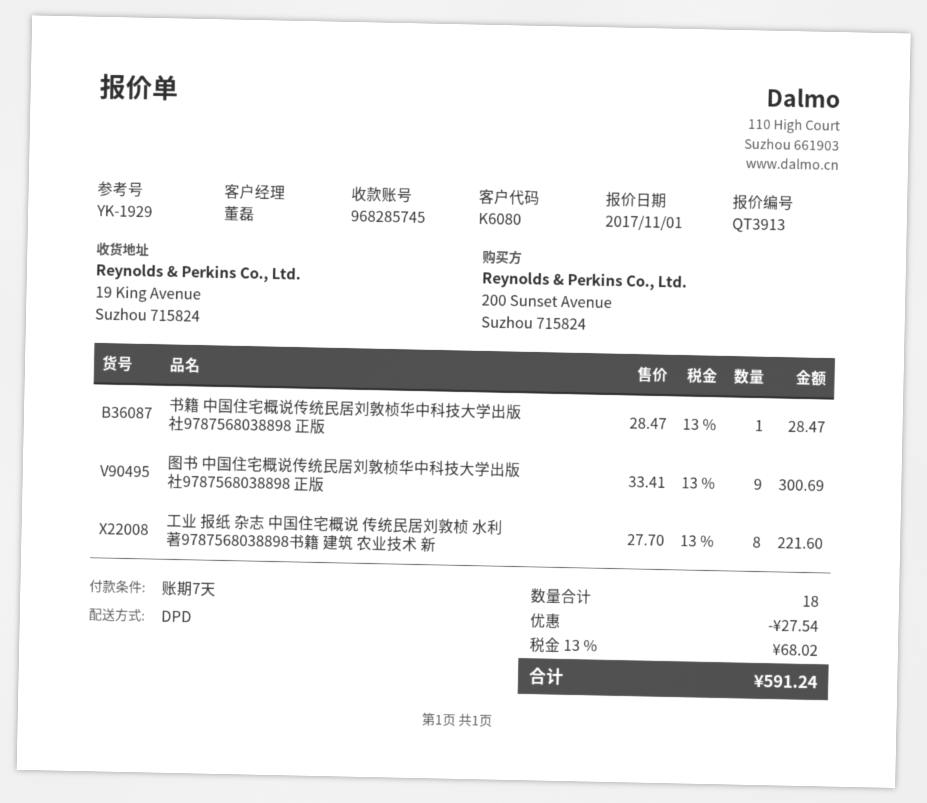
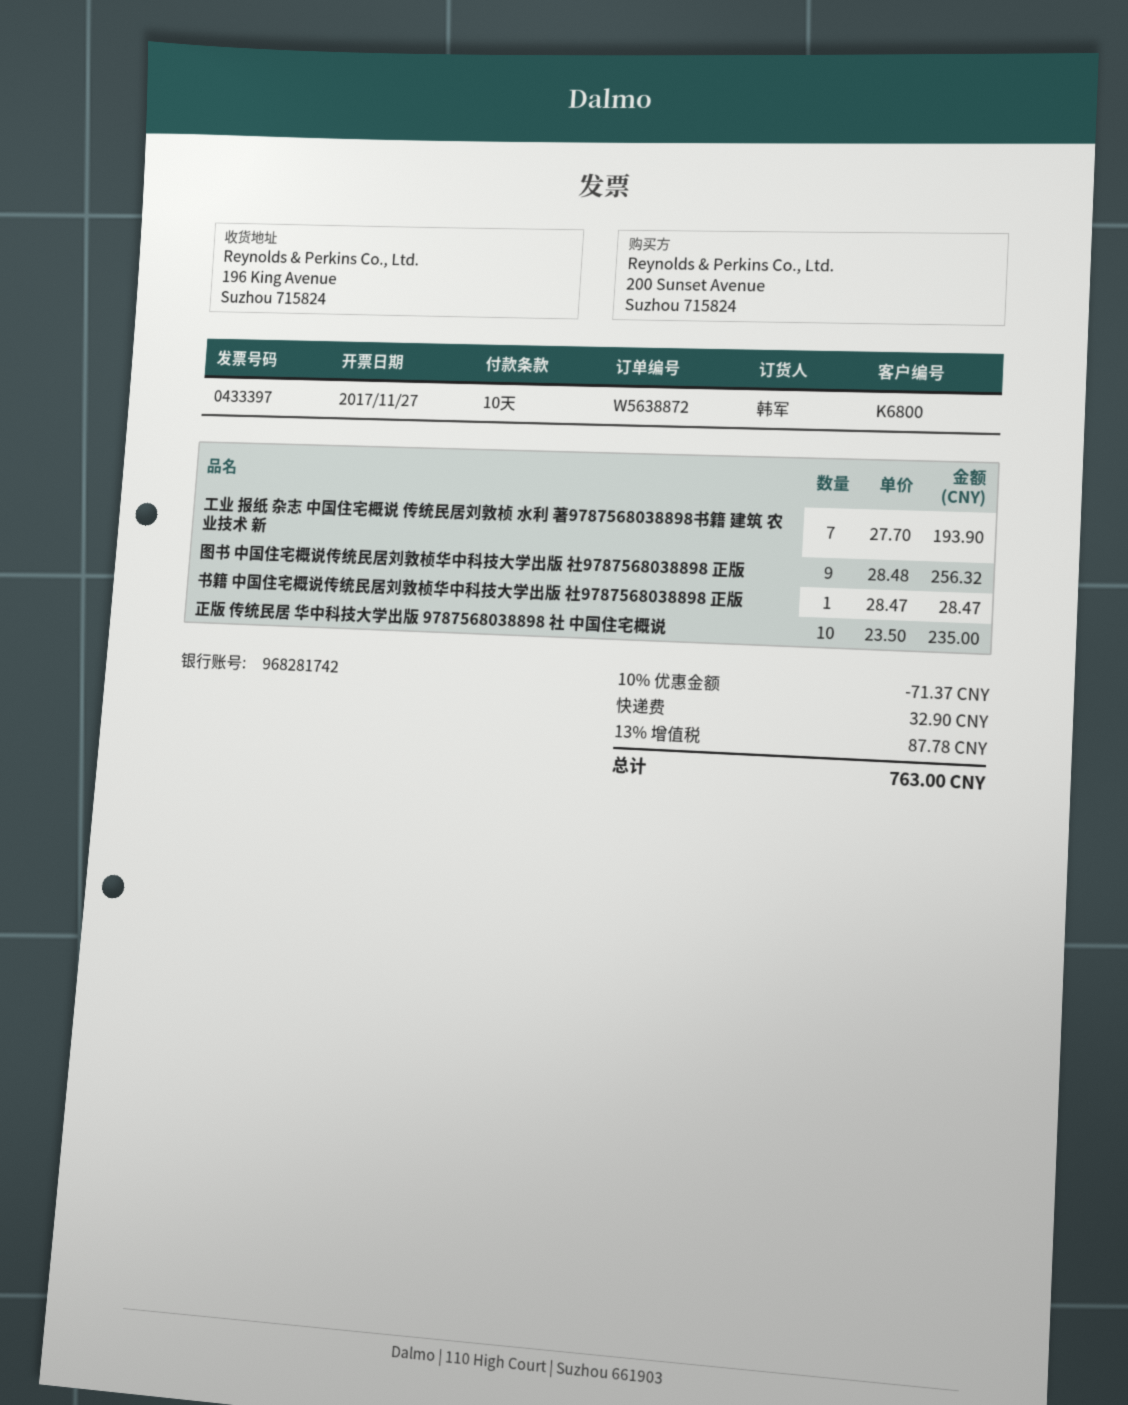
payment terms: 7 days -> 10 days
customer number: K6080 -> K6800
bank account: 968285745 -> 968281742
ship to: 19 King Avenue, Suzhou 715824 -> 196 King Avenue, Suzhou 715824
图书 中国住宅概说传统民居刘敦桢华中科技大学出版 社9787568038898 正版: 9 x 33.41 = 300.69 -> 9 x 28.48 = 256.32
工业 报纸 杂志 中国住宅概说 传统民居刘敦桢 水利 著9787568038898书籍 建筑 农业技术 新: 8 x 27.70 = 221.60 -> 7 x 27.70 = 193.90
正版 传统民居 华中科技大学出版 9787568038898 社 中国住宅概说: none -> 10 x 23.50 = 235.00
discount: 27.54 -> 71.37
shipping: none -> 32.90
tax: 13% = 68.02 -> 13% = 87.78
total: 591.24 -> 763.00

